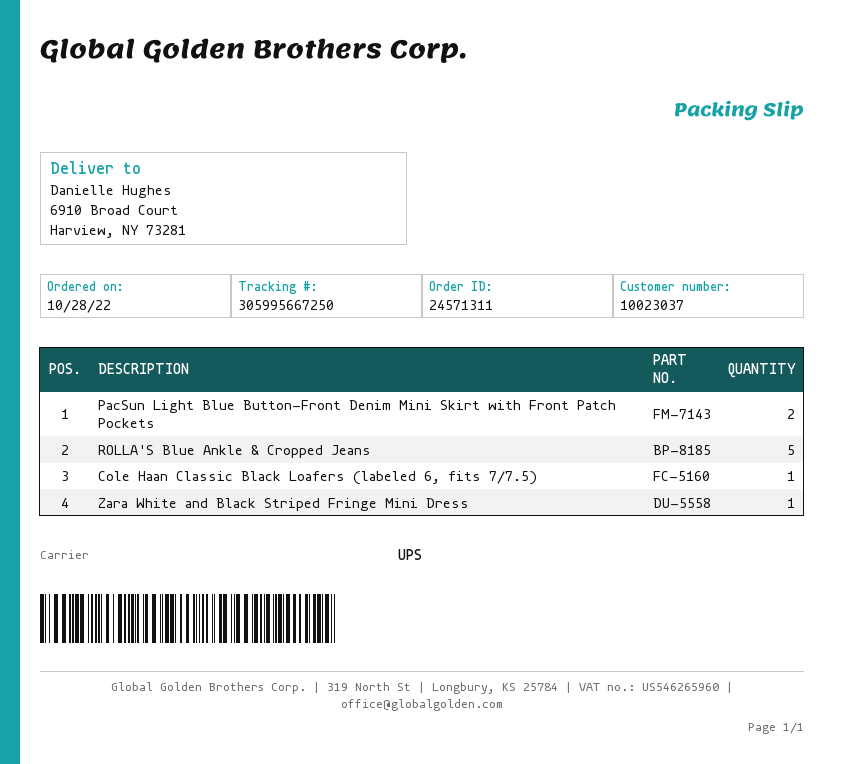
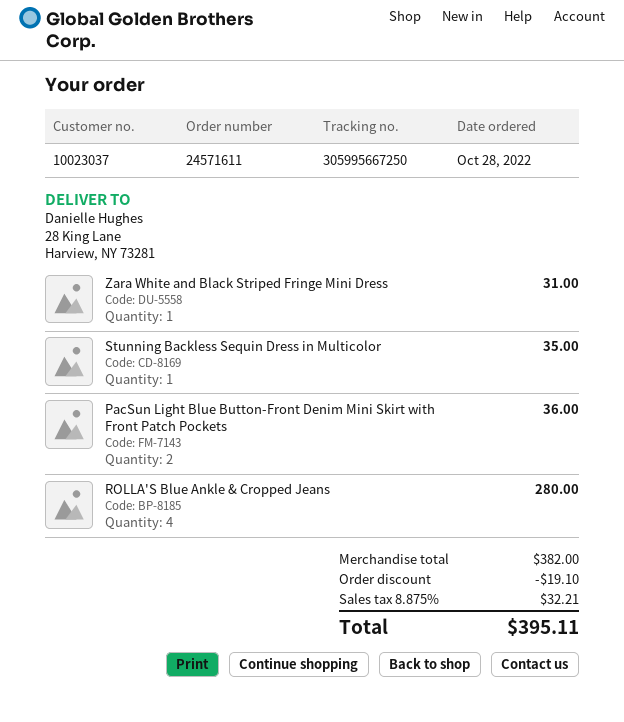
order number: 24571311 -> 24571611
ship to: 6910 Broad Court, Harview, NY 73281 -> 28 King Lane, Harview, NY 73281
ROLLA'S Blue Ankle & Cropped Jeans: 5 -> 4
Cole Haan Classic Black Loafers (labeled 6, fits 7/7.5): 1 -> none
Stunning Backless Sequin Dress in Multicolor: none -> 1

